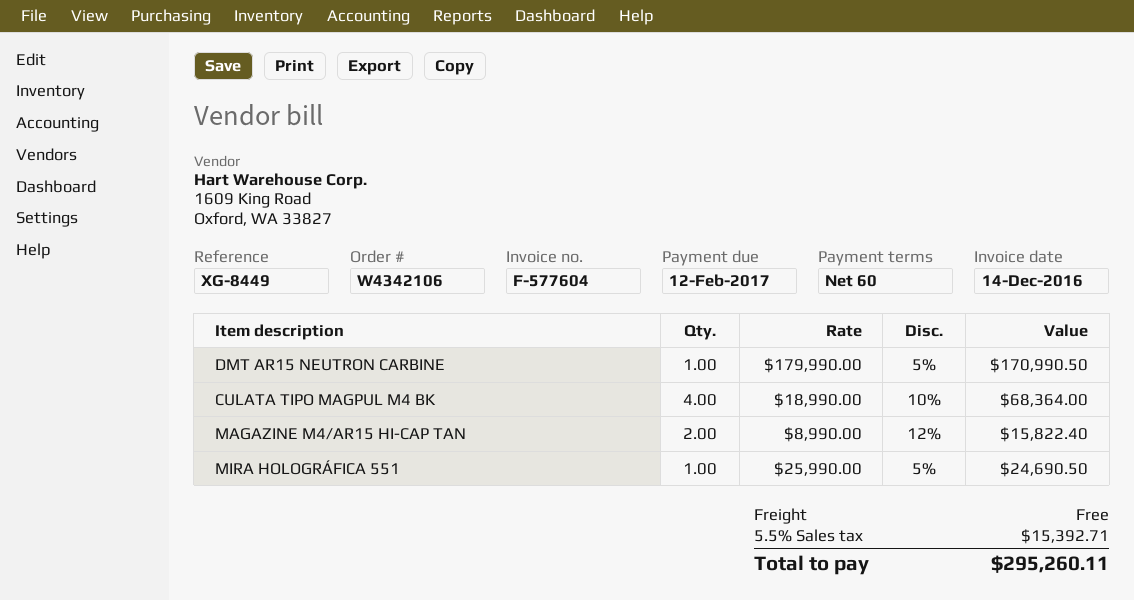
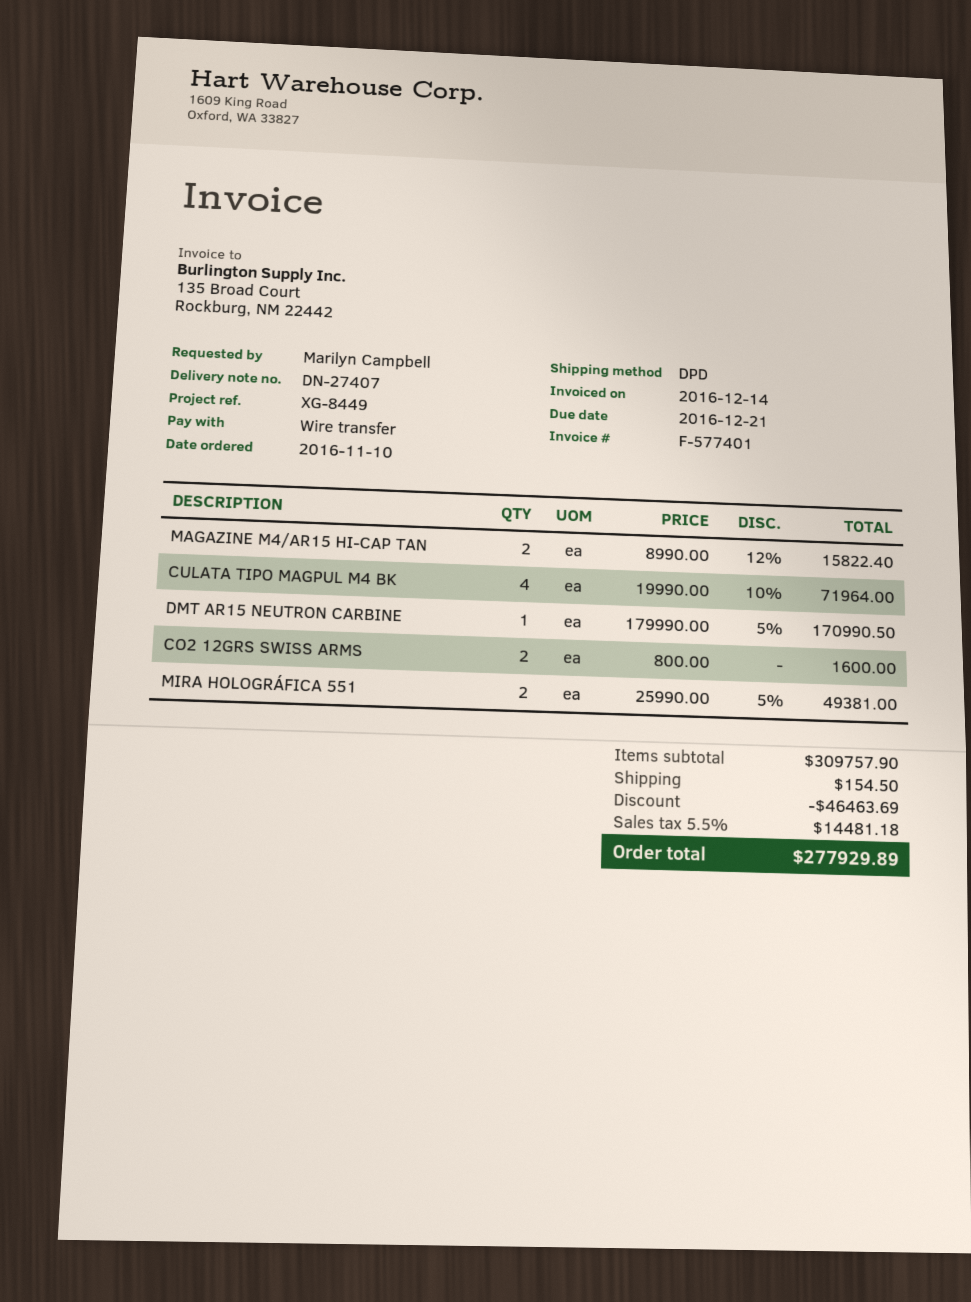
invoice number: F-577604 -> F-577401
due date: 2017-02-12 -> 2016-12-21
CULATA TIPO MAGPUL M4 BK: 4 x 18990.00 - 10% = 68364.00 -> 4 x 19990.00 - 10% = 71964.00
MIRA HOLOGRÁFICA 551: 1 x 25990.00 - 5% = 24690.50 -> 2 x 25990.00 - 5% = 49381.00
CO2 12GRS SWISS ARMS: none -> 2 x 800.00 = 1600.00
discount: none -> 46463.69
shipping: 0.00 -> 154.50
tax: 5.5% = 15392.71 -> 5.5% = 14481.18
total: 295260.11 -> 277929.89

